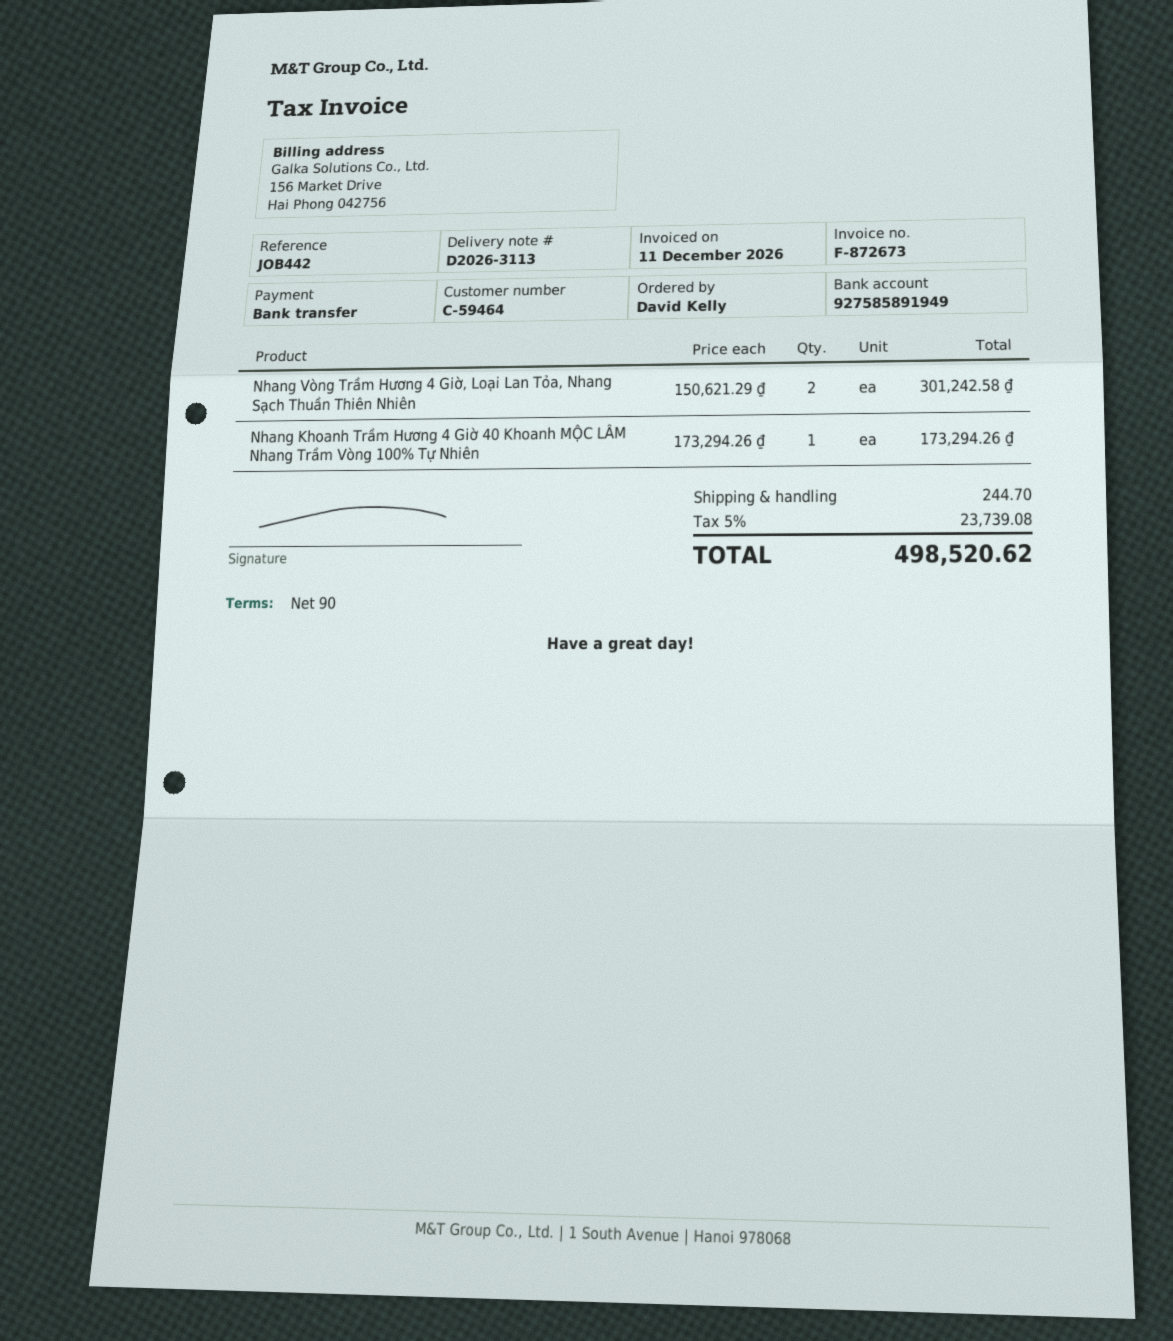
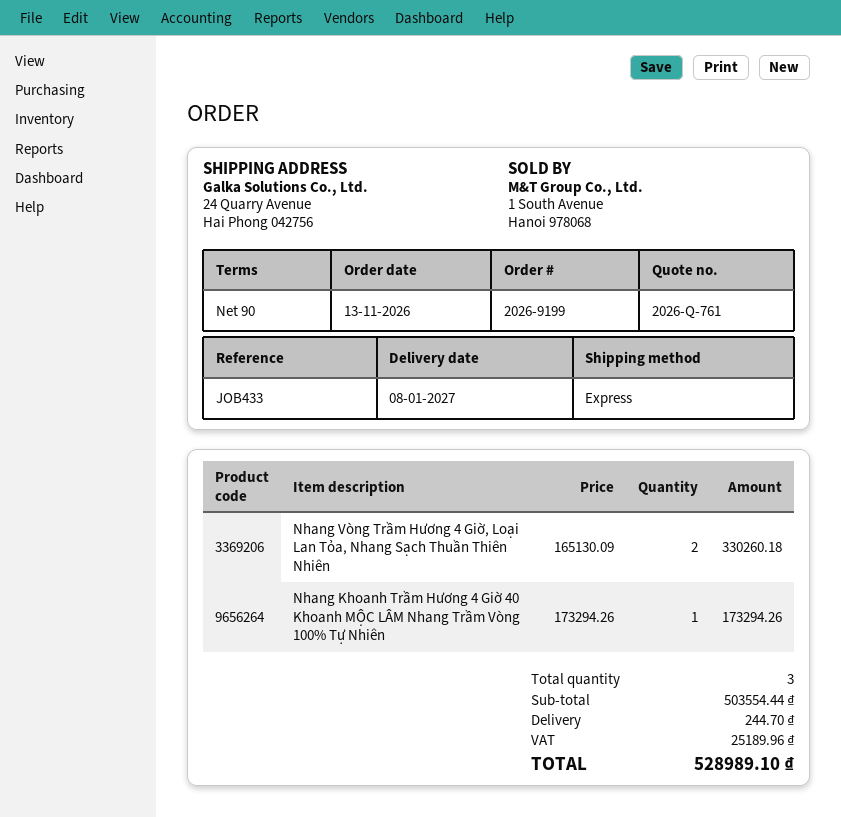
reference: JOB442 -> JOB433
Nhang Vòng Trầm Hương 4 Giờ, Loại Lan Tỏa, Nhang Sạch Thuần Thiên Nhiên: 2 x 150621.29 = 301242.58 -> 2 x 165130.09 = 330260.18
tax: 23739.08 -> 25189.96
total: 498520.62 -> 528989.10

